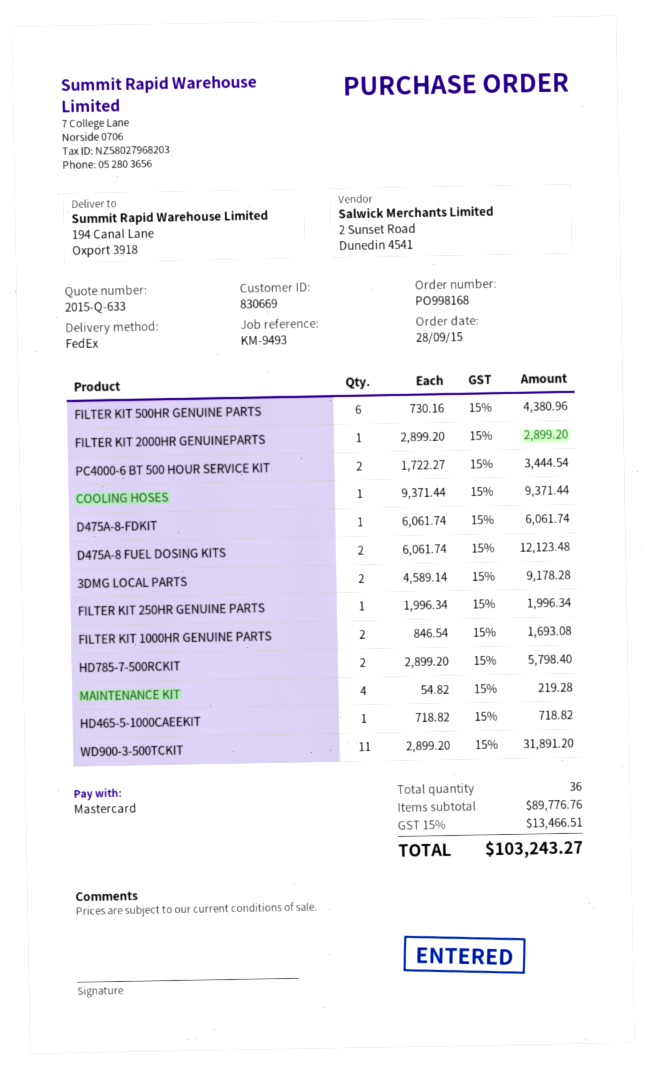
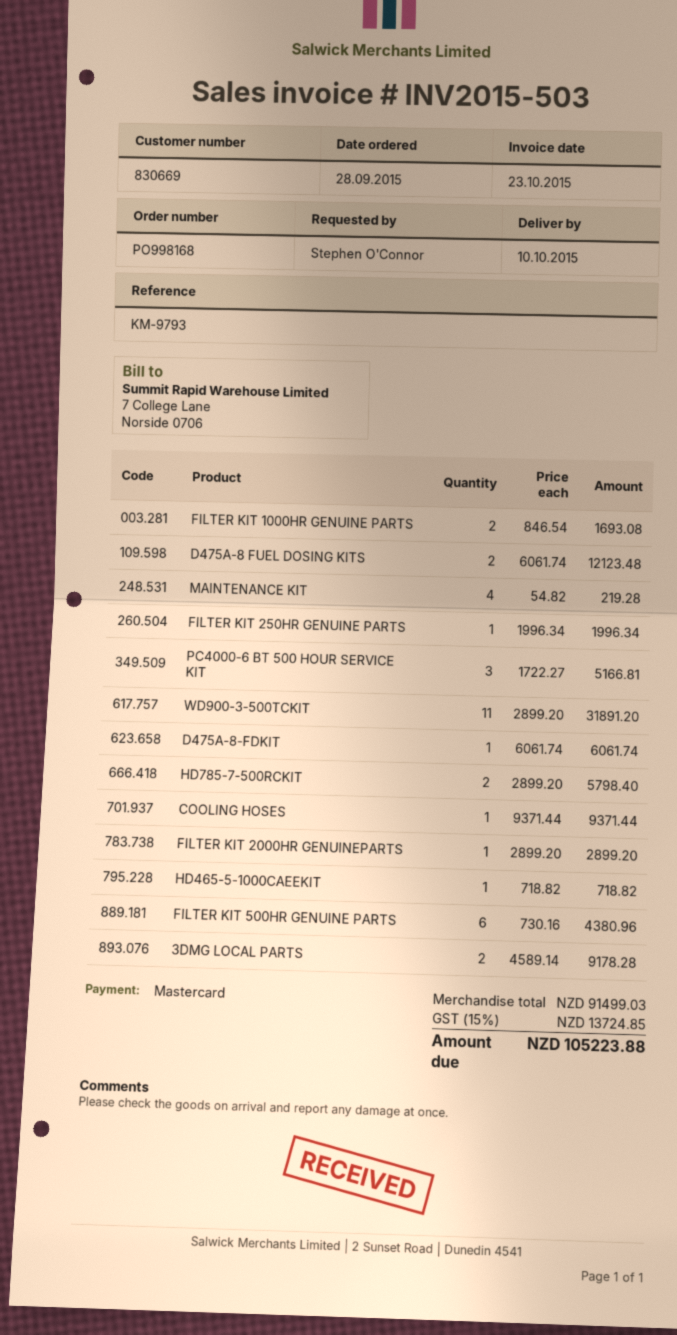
reference: KM-9493 -> KM-9793
PC4000-6 BT 500 HOUR SERVICE KIT: 2 x 1722.27 = 3444.54 -> 3 x 1722.27 = 5166.81
subtotal: 89776.76 -> 91499.03
tax: 15% = 13466.51 -> 15% = 13724.85
total: 103243.27 -> 105223.88

